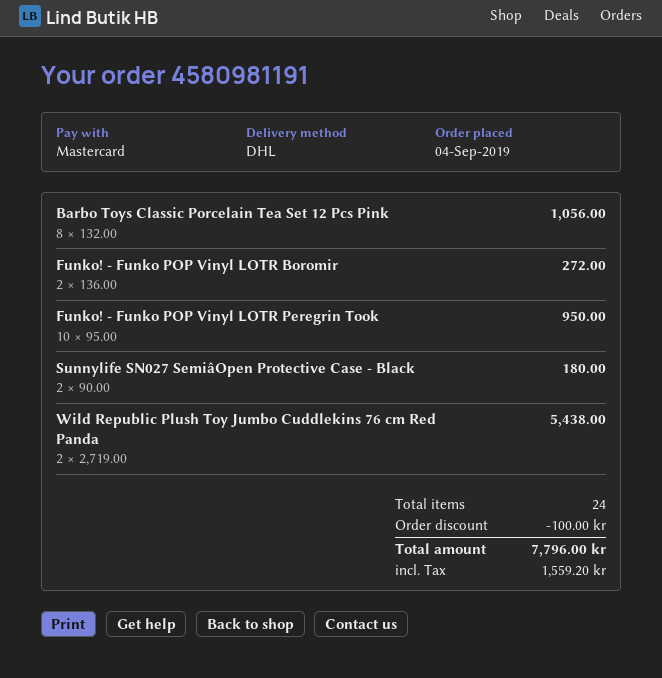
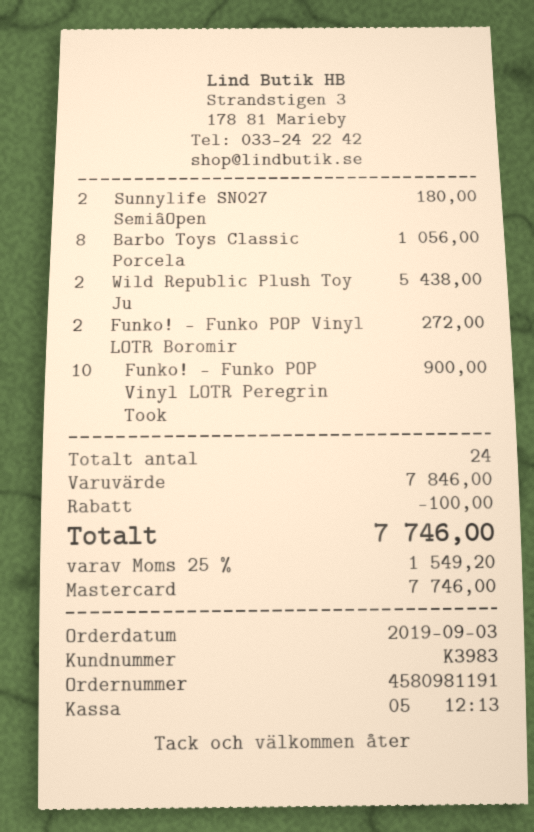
order date: 2019-09-04 -> 2019-09-03
Funko! - Funko POP Vinyl LOTR Peregrin Took: 10 for 950.00 -> 10 for 900.00
tax: 1559.20 -> 1549.20
total: 7796.00 -> 7746.00

